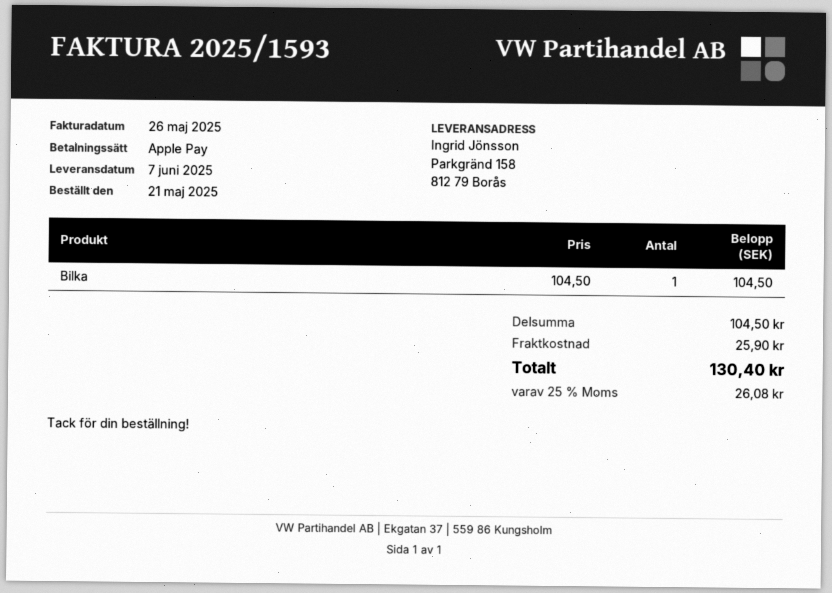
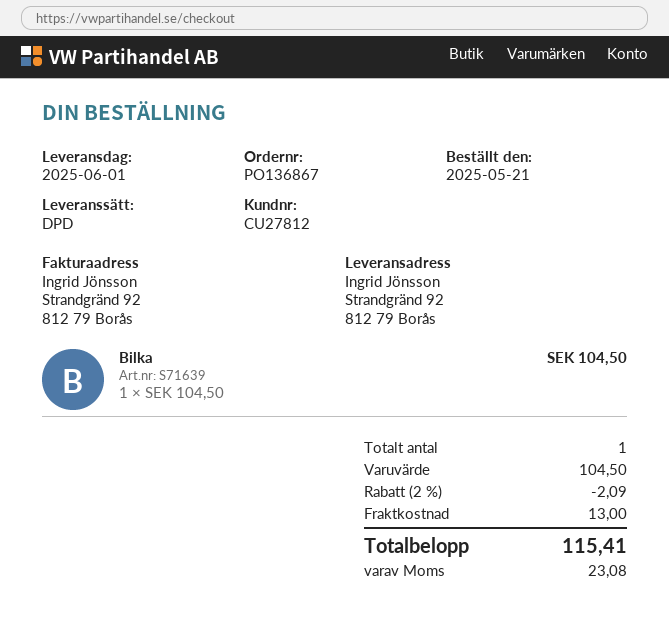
delivery date: 2025-06-07 -> 2025-06-01
ship to: Parkgränd 158, 812 79 Borås -> Strandgränd 92, 812 79 Borås
discount: none -> 2% = 2.09
shipping: 25.90 -> 13.00
tax: 26.08 -> 23.08
total: 130.40 -> 115.41

